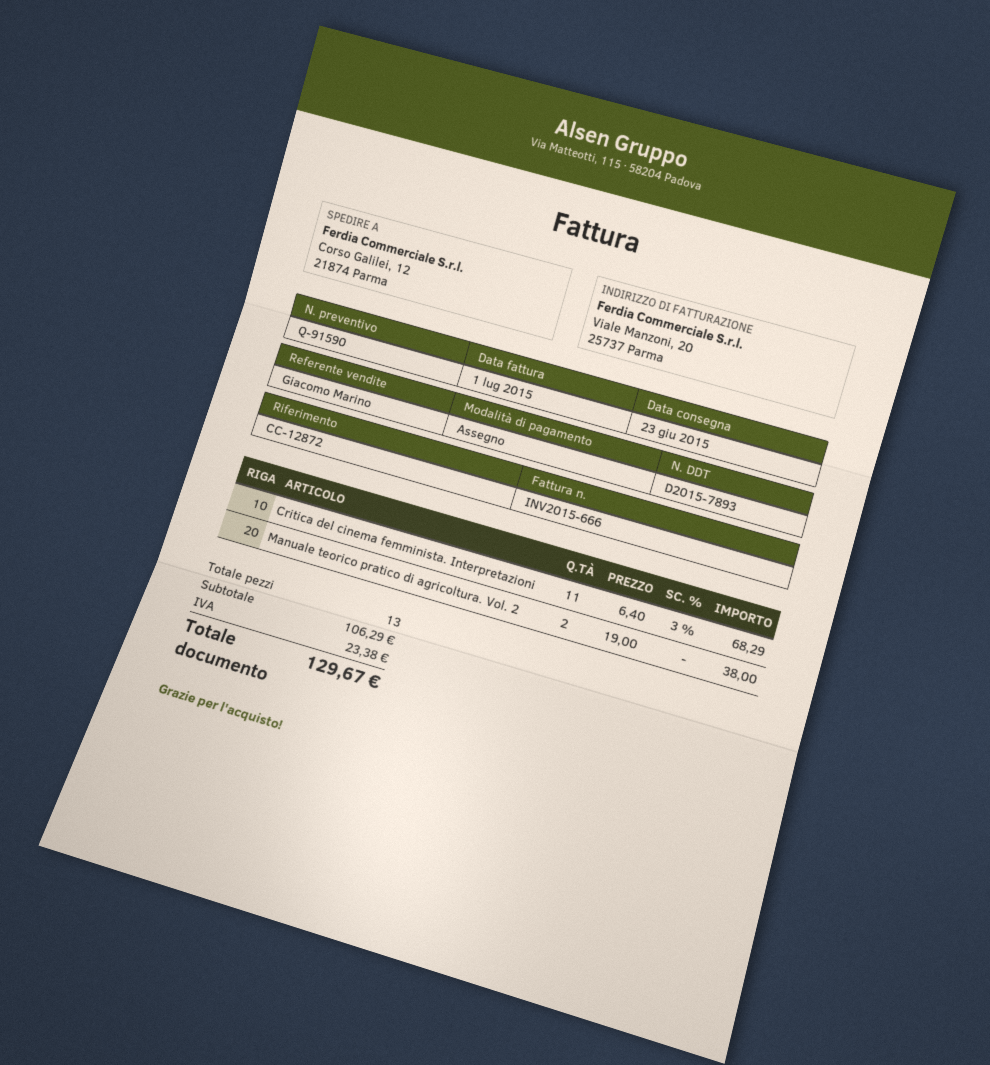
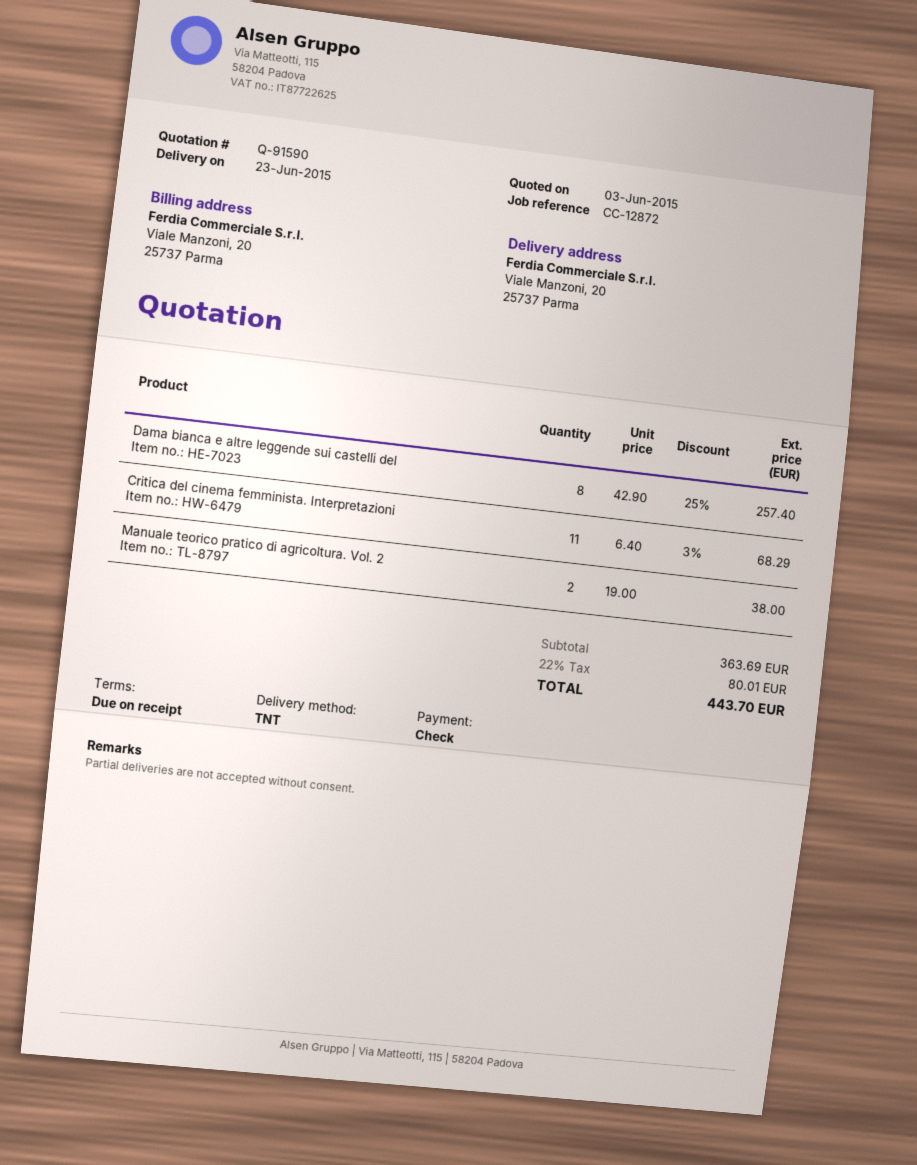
ship to: Corso Galilei, 12, 21874 Parma -> Viale Manzoni, 20, 25737 Parma
Dama bianca e altre leggende sui castelli del: none -> 8 x 42.90 - 25% = 257.40
subtotal: 106.29 -> 363.69
tax: 23.38 -> 80.01
total: 129.67 -> 443.70

